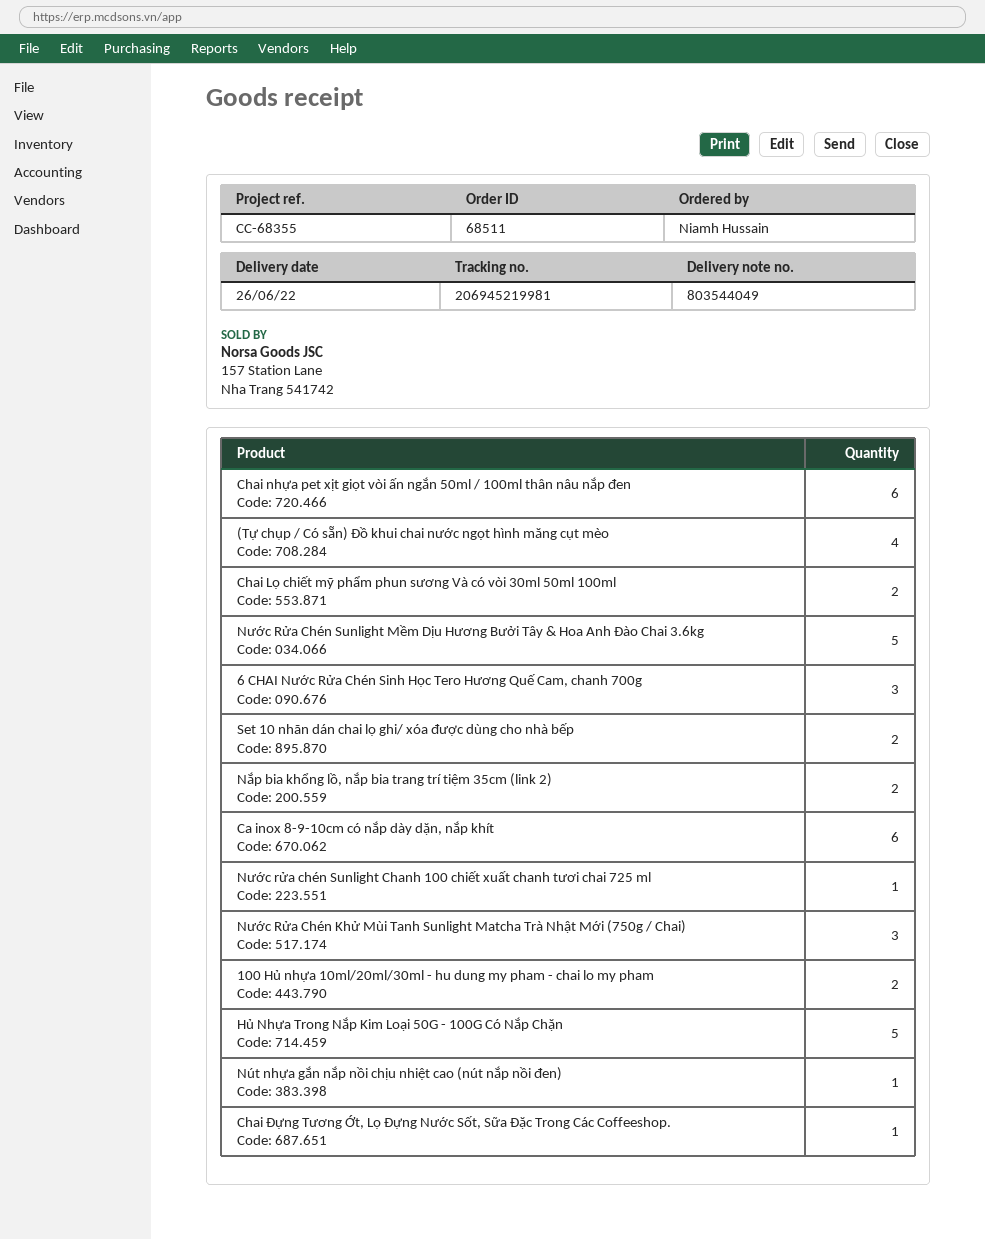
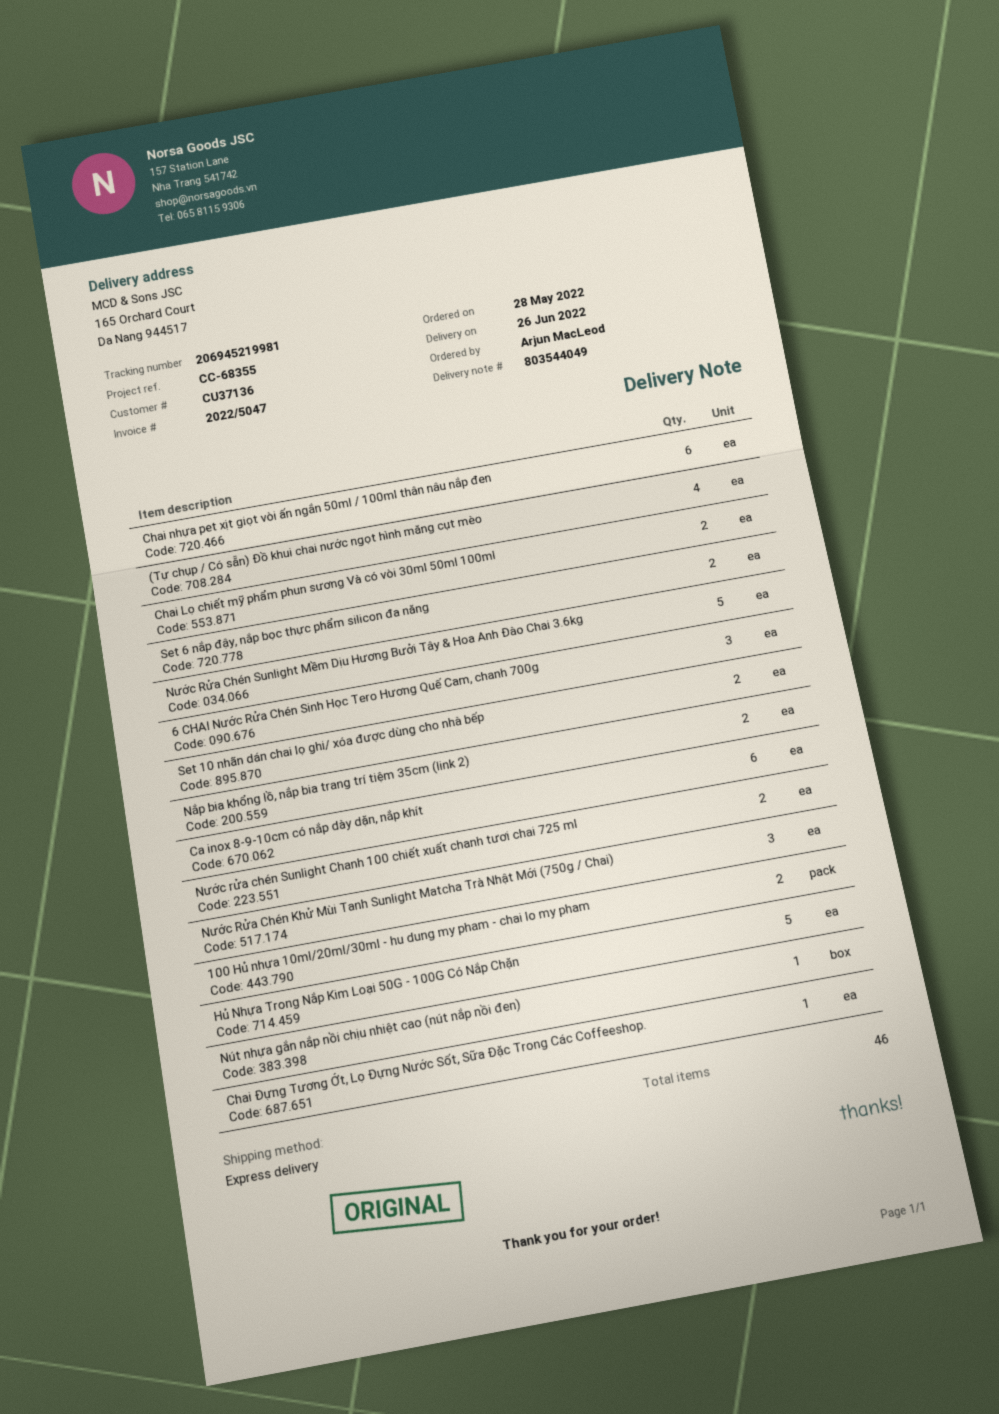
ordered by: Niamh Hussain -> Arjun MacLeod
Nước rửa chén Sunlight Chanh 100 chiết xuất chanh tươi chai 725 ml: 1 -> 2
Set 6 nắp đậy, nắp bọc thực phẩm silicon đa năng: none -> 2

